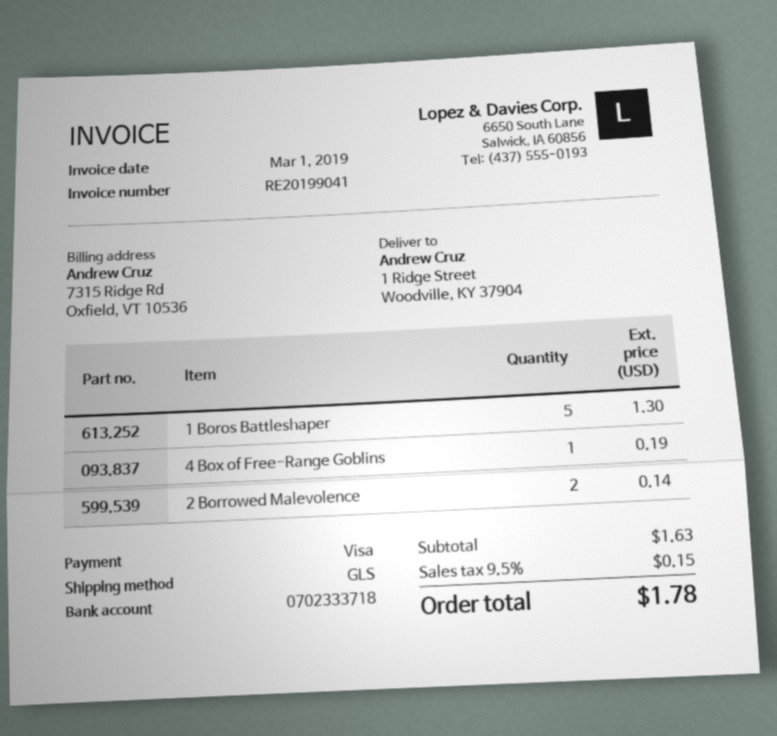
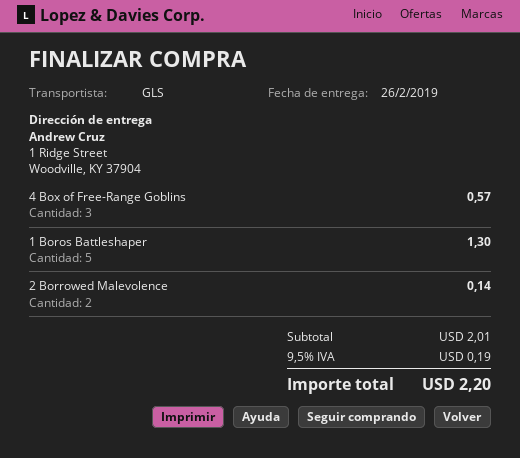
4 Box of Free-Range Goblins: 1 for 0.19 -> 3 for 0.57
subtotal: 1.63 -> 2.01
tax: 9.5% = 0.15 -> 9.5% = 0.19
total: 1.78 -> 2.20

